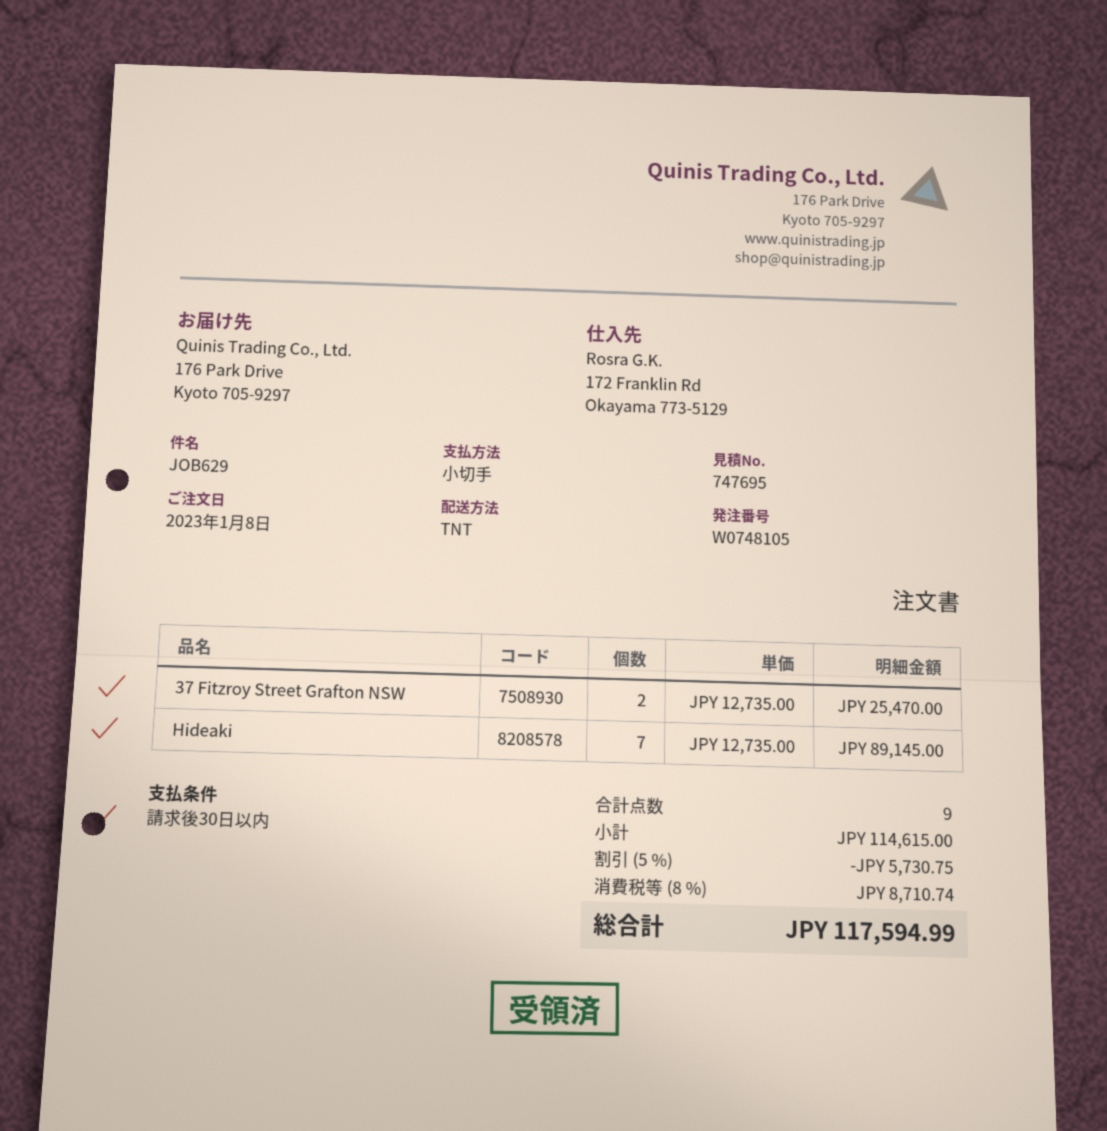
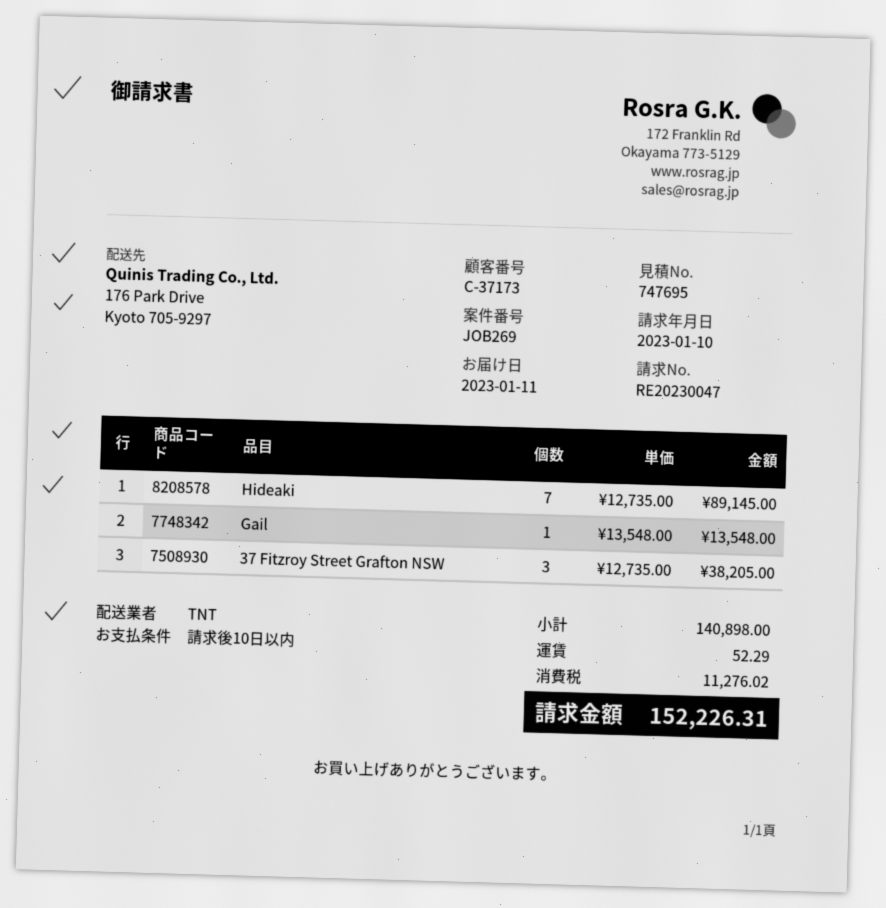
payment terms: 30 days -> 10 days
reference: JOB629 -> JOB269
37 Fitzroy Street Grafton NSW: 2 x 12735.00 = 25470.00 -> 3 x 12735.00 = 38205.00
Gail: none -> 1 x 13548.00 = 13548.00
subtotal: 114615.00 -> 140898.00
discount: 5% = 5730.75 -> none
shipping: none -> 52.29
tax: 8710.74 -> 11276.02
total: 117594.99 -> 152226.31

